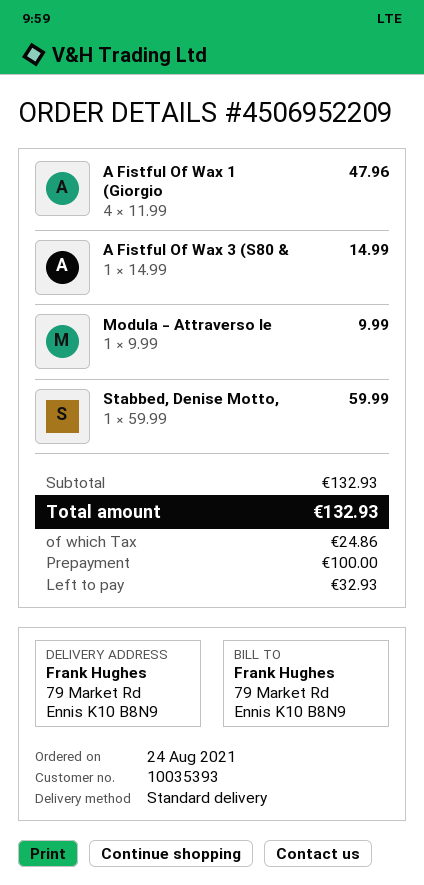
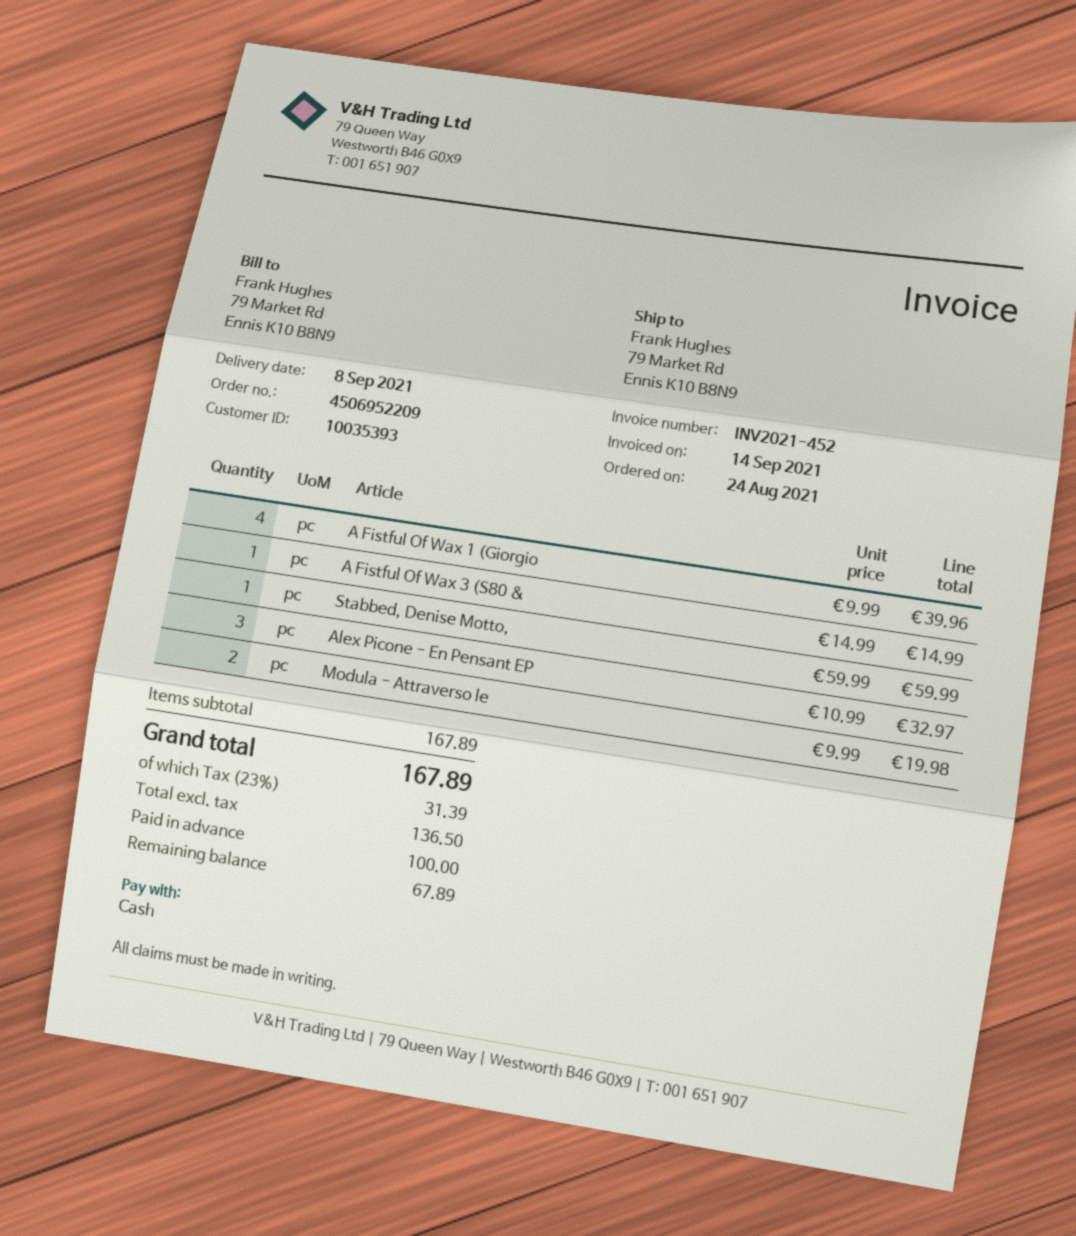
A Fistful Of Wax 1 (Giorgio: 4 x 11.99 = 47.96 -> 4 x 9.99 = 39.96
Modula - Attraverso le: 1 x 9.99 = 9.99 -> 2 x 9.99 = 19.98
Alex Picone - En Pensant EP: none -> 3 x 10.99 = 32.97
subtotal: 132.93 -> 167.89
tax: 24.86 -> 31.39
total: 132.93 -> 167.89
balance: 32.93 -> 67.89

